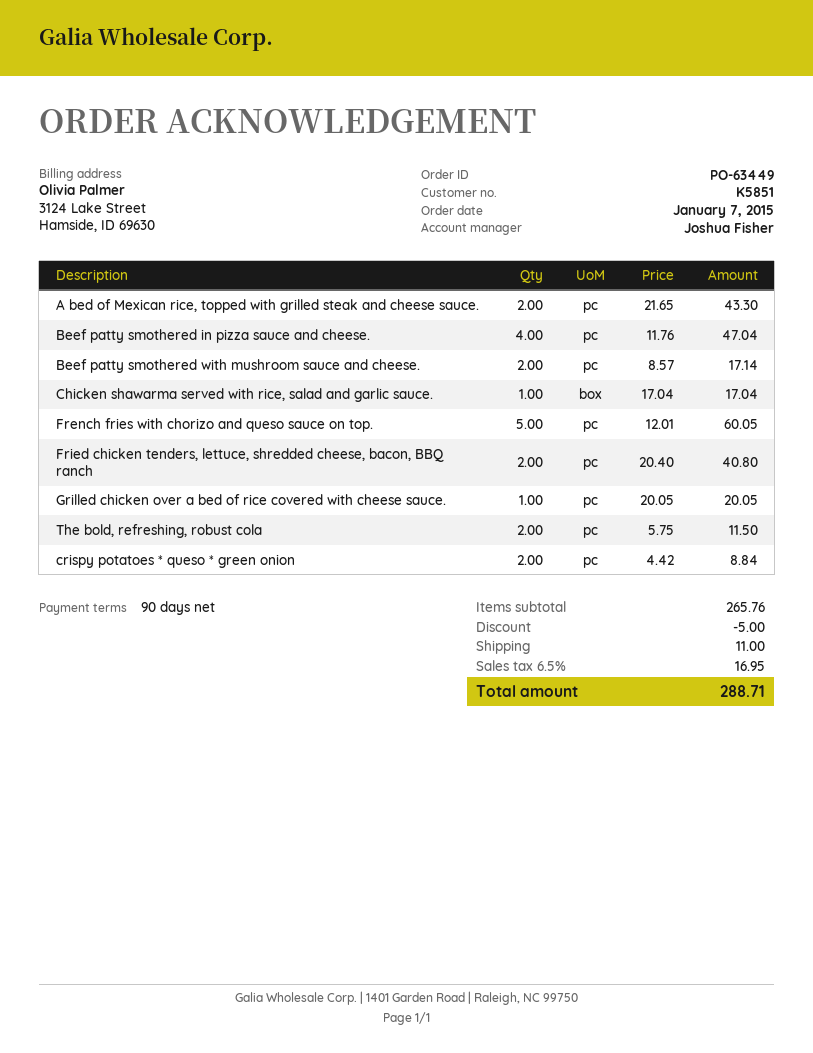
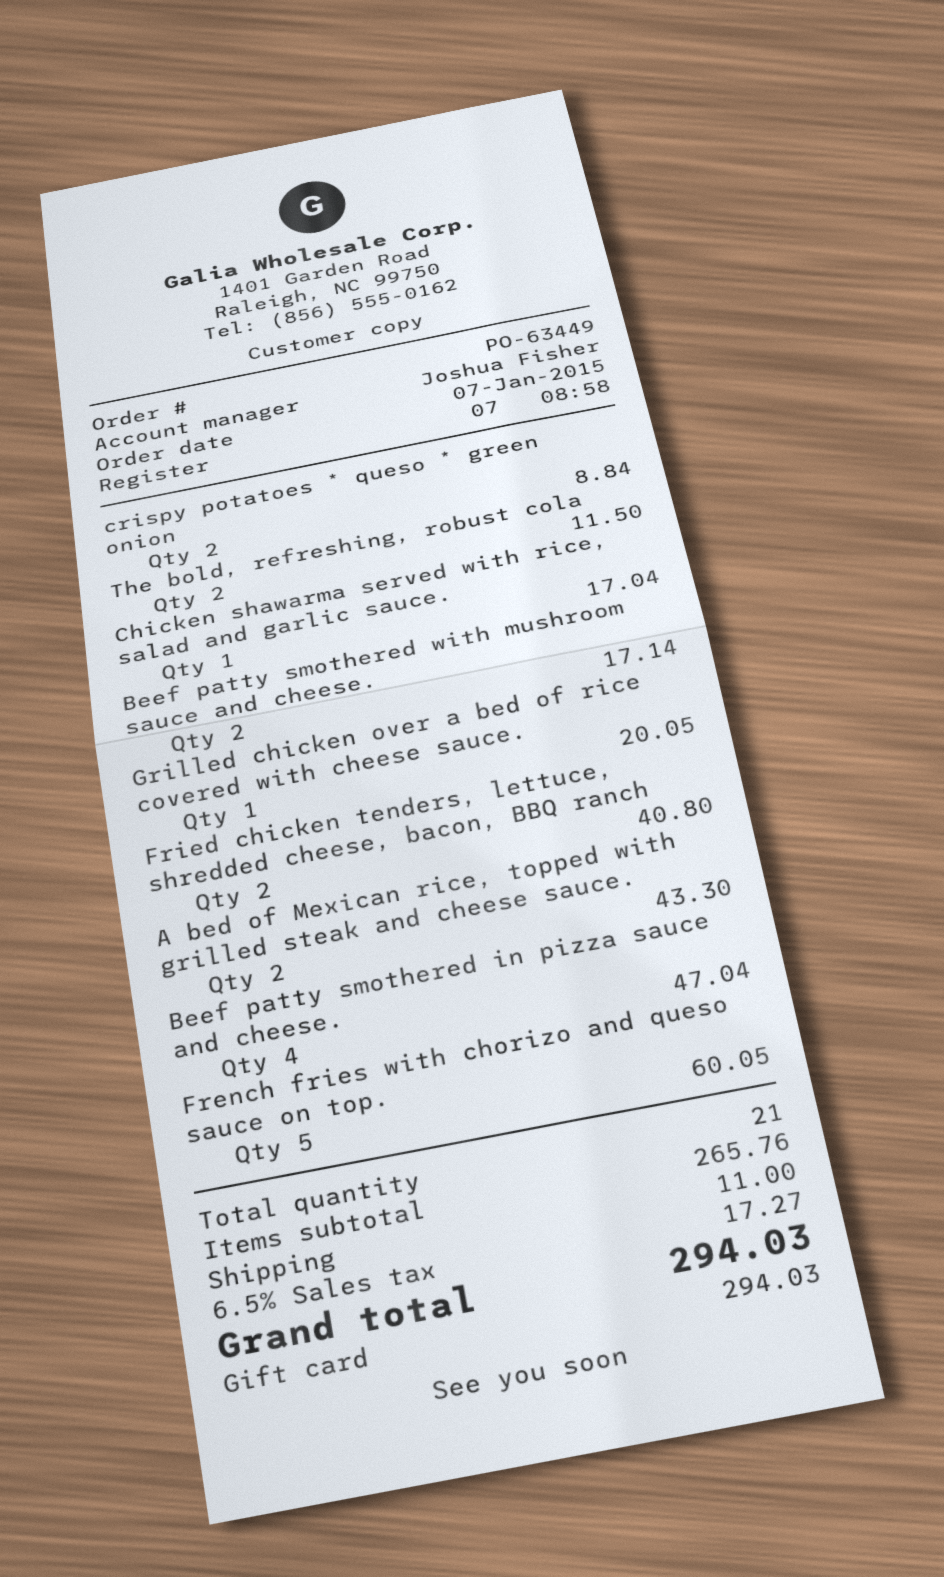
discount: 5.00 -> none
tax: 6.5% = 16.95 -> 6.5% = 17.27
total: 288.71 -> 294.03

